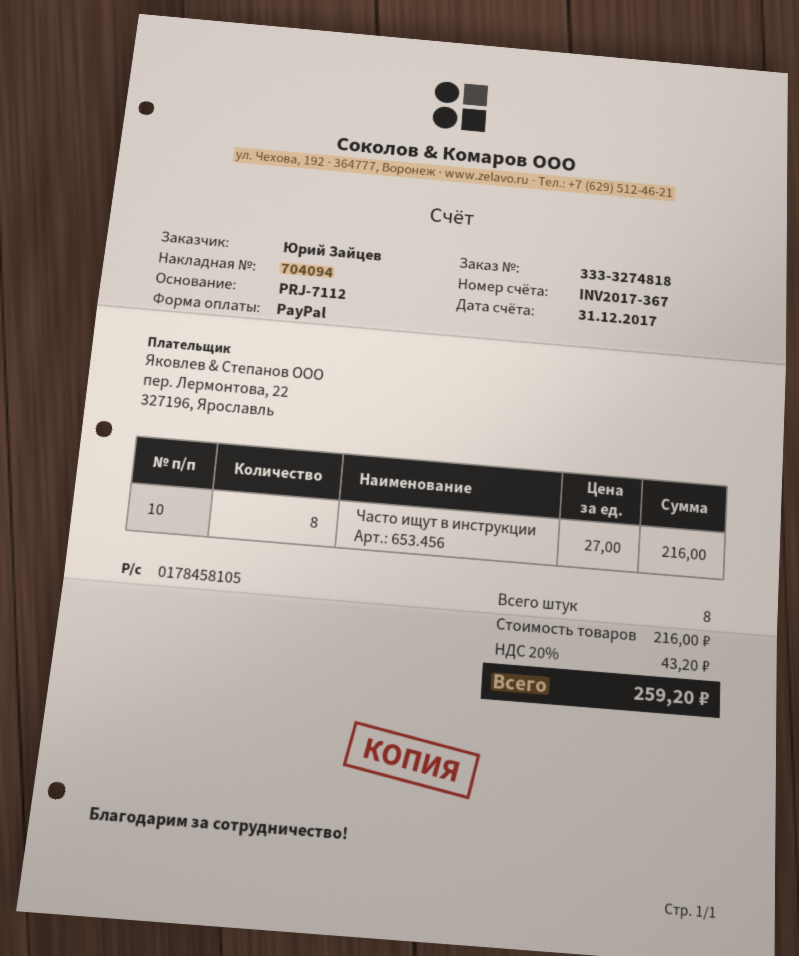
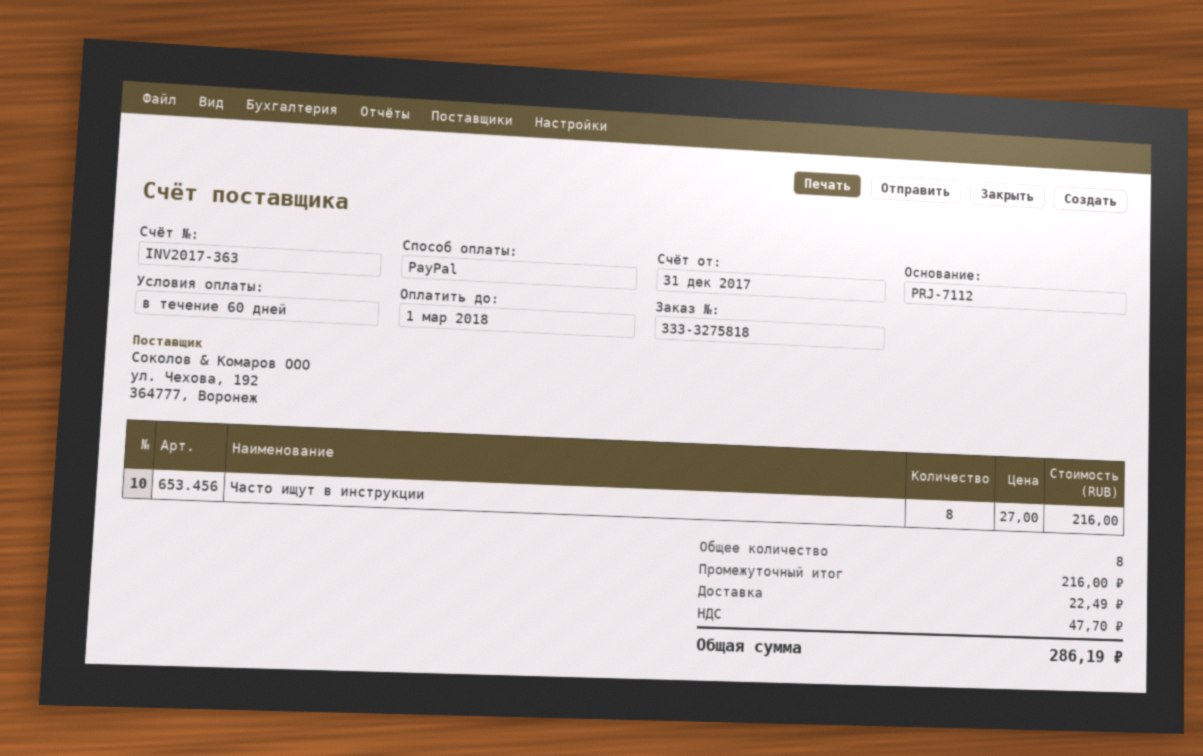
order number: 333-3274818 -> 333-3275818
invoice number: INV2017-367 -> INV2017-363
shipping: none -> 22.49
tax: 43.20 -> 47.70
total: 259.20 -> 286.19

